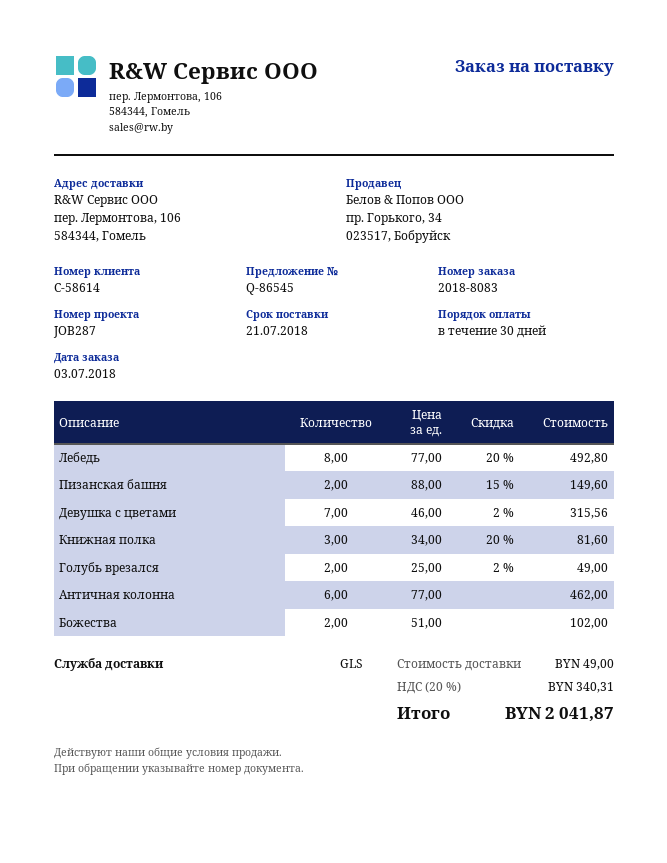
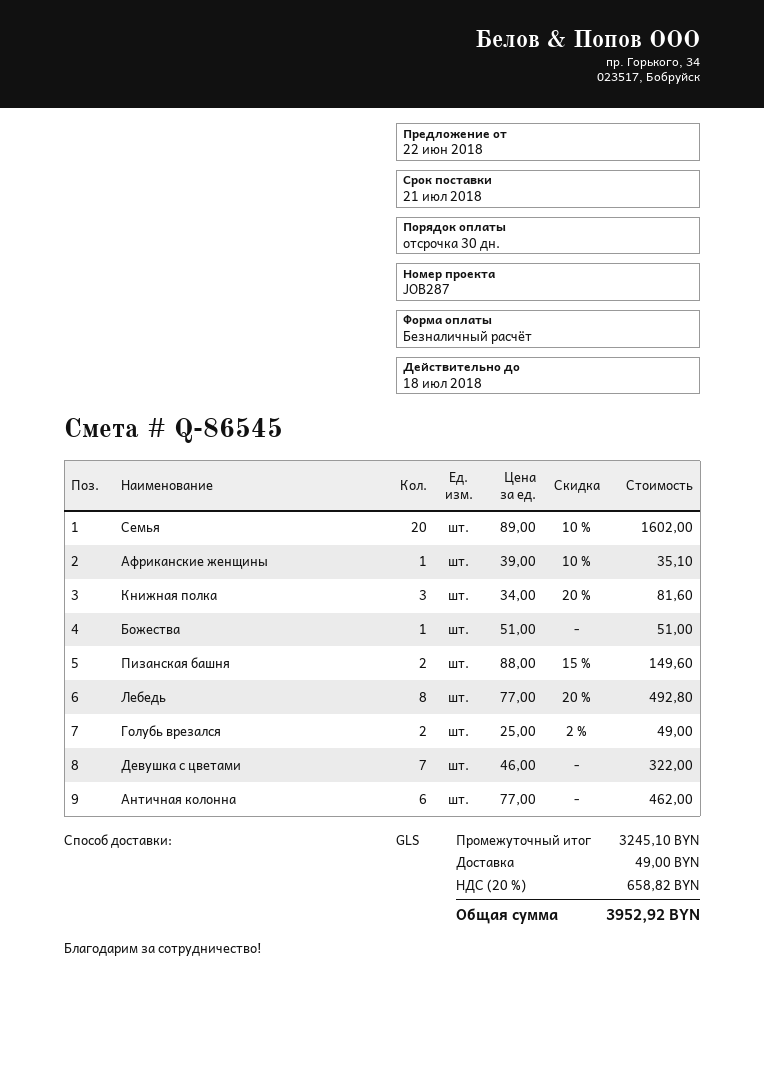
Девушка с цветами: 7 x 46.00 - 2% = 315.56 -> 7 x 46.00 = 322.00
Божества: 2 x 51.00 = 102.00 -> 1 x 51.00 = 51.00
Семья: none -> 20 x 89.00 - 10% = 1602.00
Африканские женщины: none -> 1 x 39.00 - 10% = 35.10
tax: 20% = 340.31 -> 20% = 658.82
total: 2041.87 -> 3952.92

